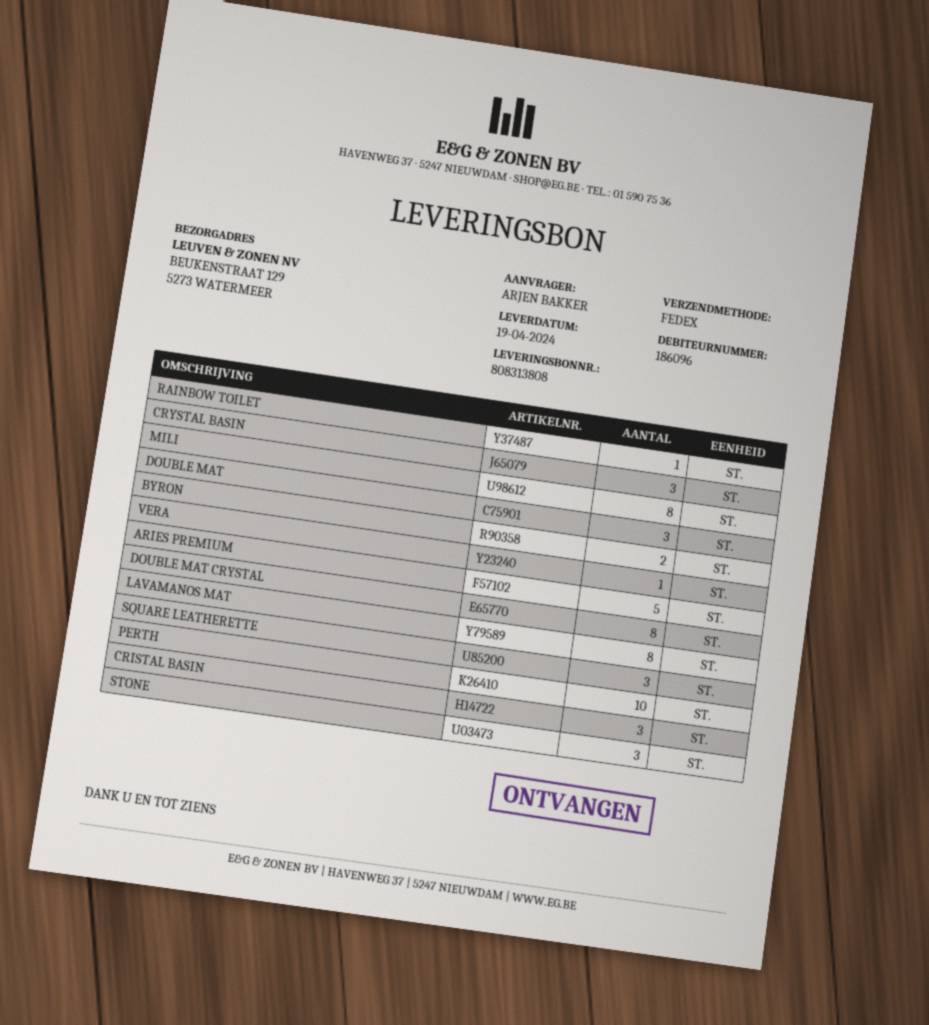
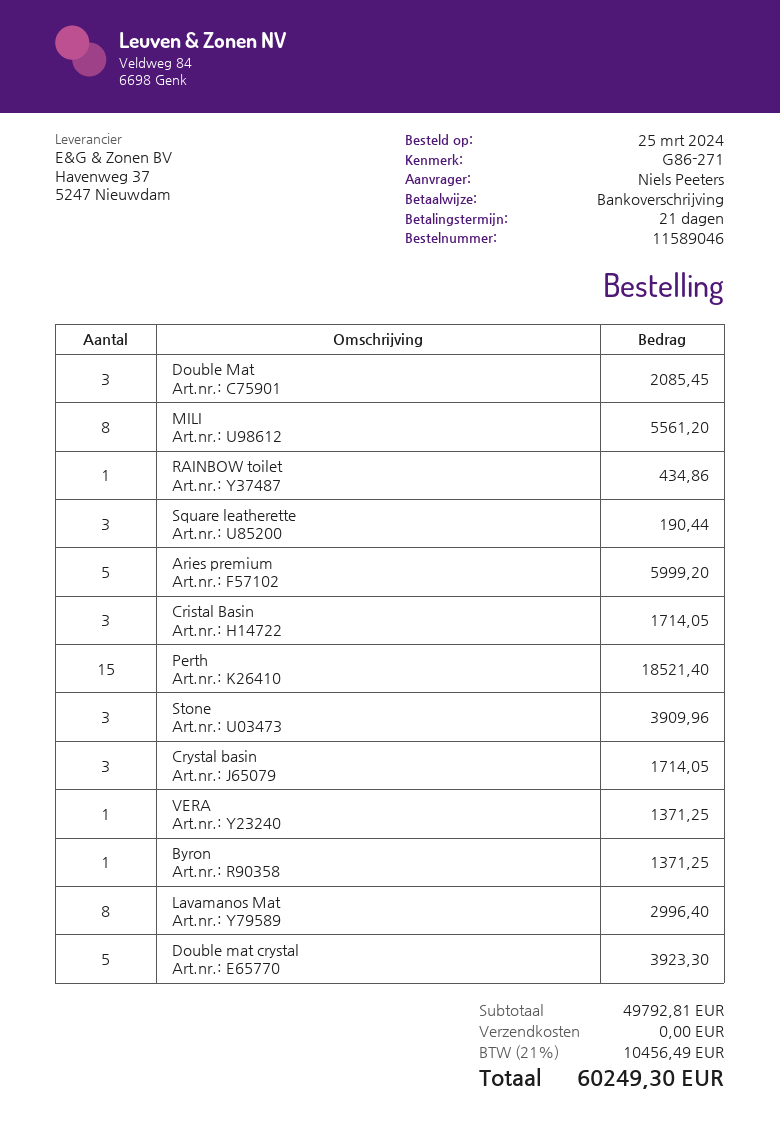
ordered by: ARJEN BAKKER -> Niels Peeters
BYRON: 2 -> 1
DOUBLE MAT CRYSTAL: 8 -> 5
PERTH: 10 -> 15

